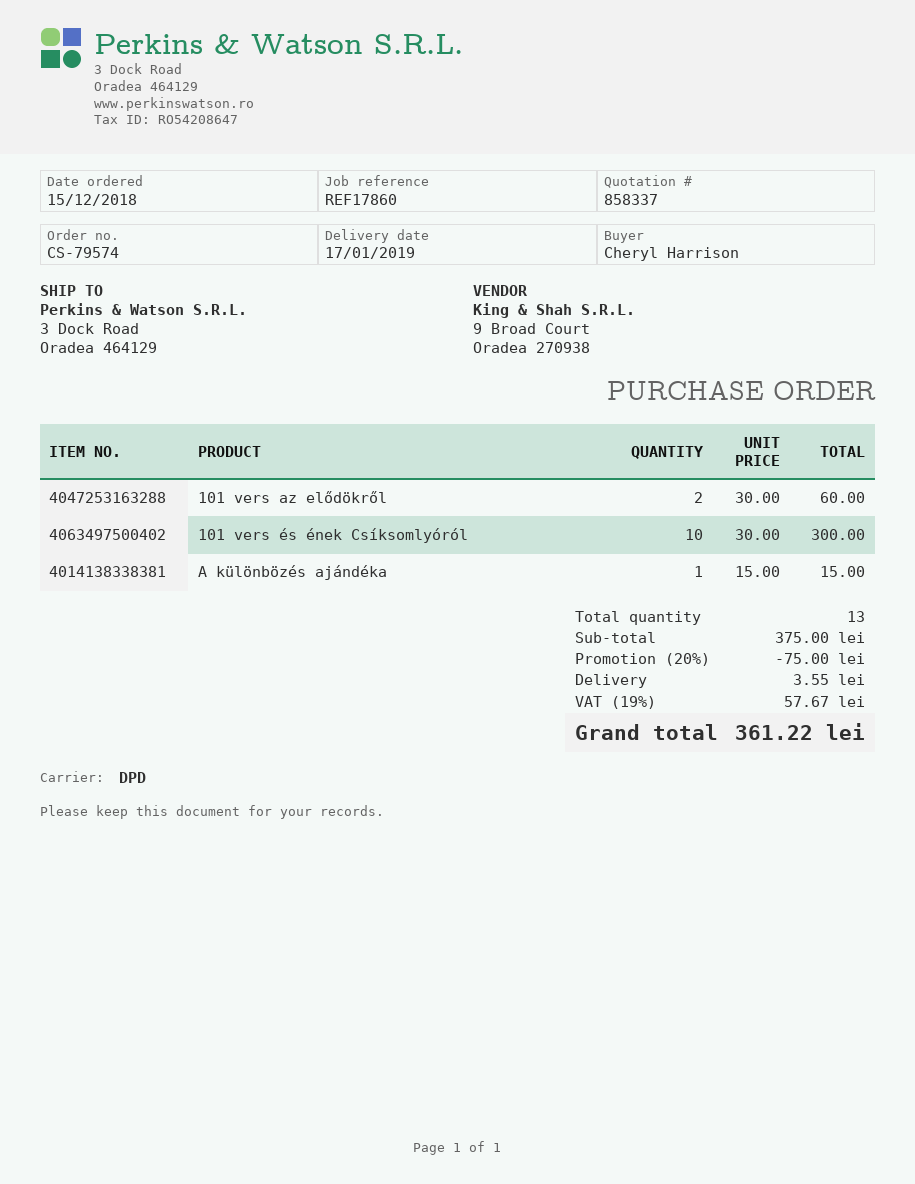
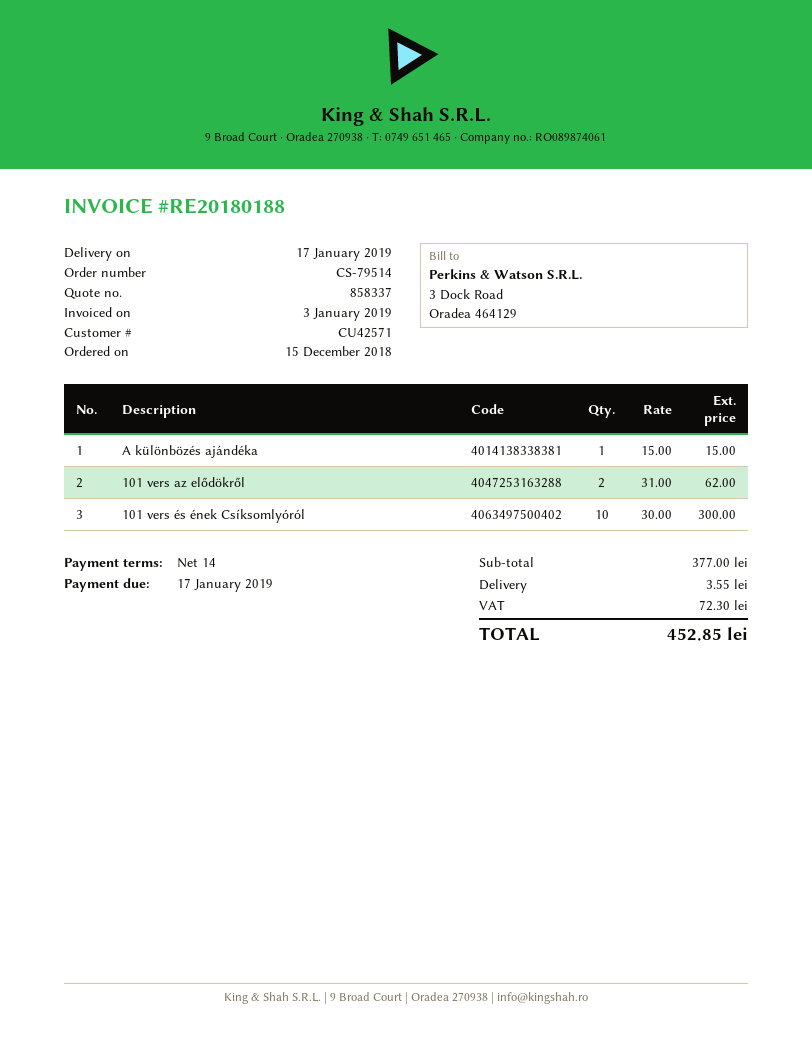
order number: CS-79574 -> CS-79514
101 vers az elődökről: 2 x 30.00 = 60.00 -> 2 x 31.00 = 62.00
subtotal: 375.00 -> 377.00
discount: 20% = 75.00 -> none
tax: 57.67 -> 72.30
total: 361.22 -> 452.85

